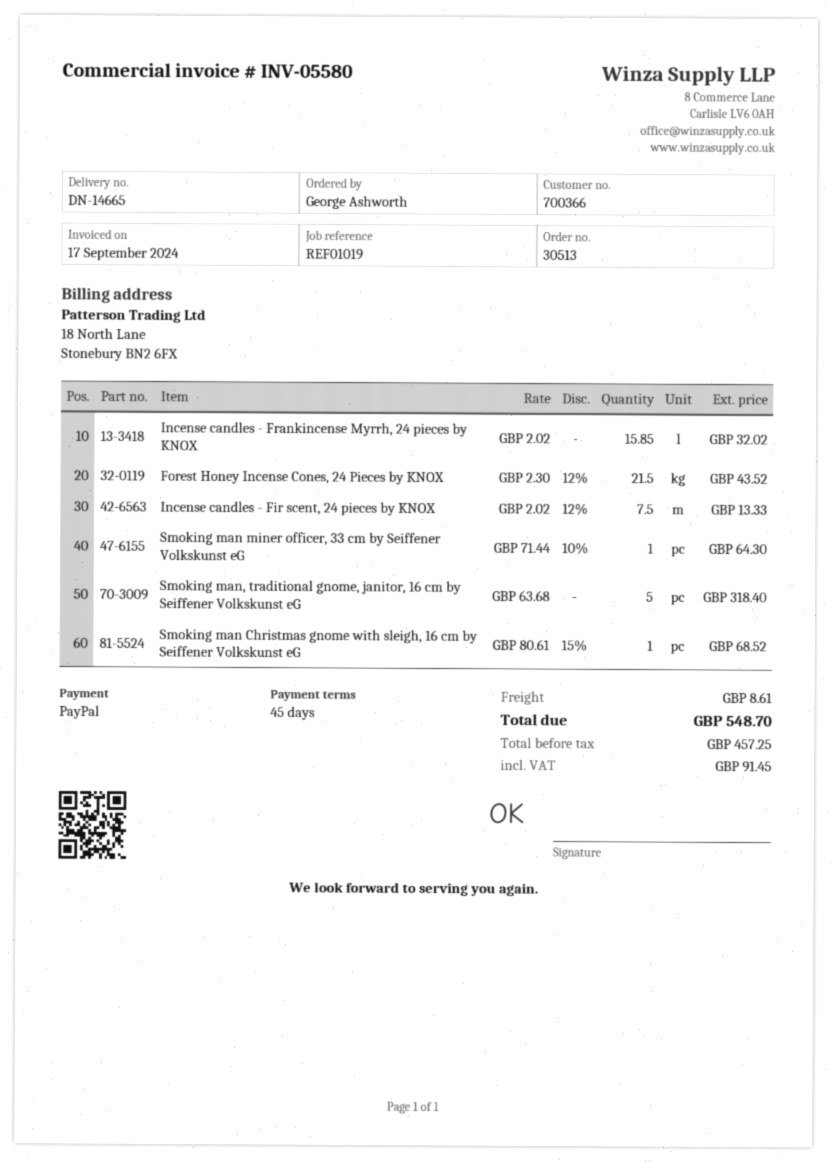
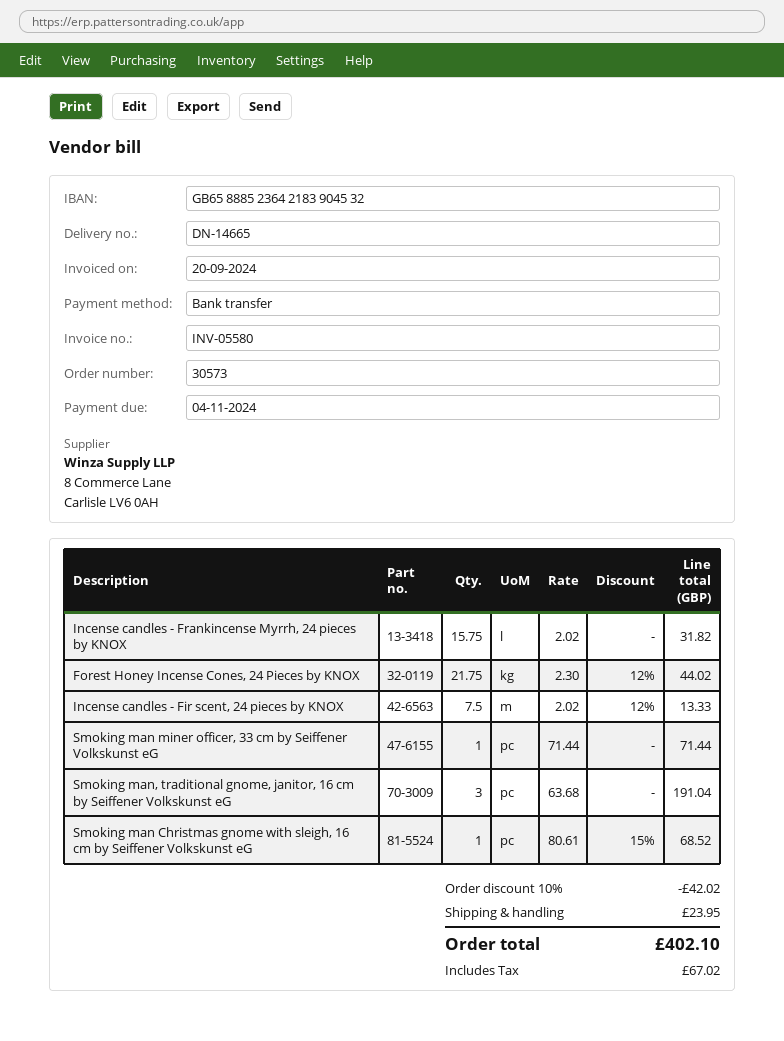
order number: 30513 -> 30573
invoice date: 2024-09-17 -> 2024-09-20
payment method: PayPal -> bank transfer
Incense candles - Frankincense Myrrh, 24 pieces by KNOX: 15.85 x 2.02 = 32.02 -> 15.75 x 2.02 = 31.82
Forest Honey Incense Cones, 24 Pieces by KNOX: 21.5 x 2.30 - 12% = 43.52 -> 21.75 x 2.30 - 12% = 44.02
Smoking man miner officer, 33 cm by Seiffener Volkskunst eG: 1 x 71.44 - 10% = 64.30 -> 1 x 71.44 = 71.44
Smoking man, traditional gnome, janitor, 16 cm by Seiffener Volkskunst eG: 5 x 63.68 = 318.40 -> 3 x 63.68 = 191.04
discount: none -> 10% = 42.02
shipping: 8.61 -> 23.95
tax: 91.45 -> 67.02
total: 548.70 -> 402.10

